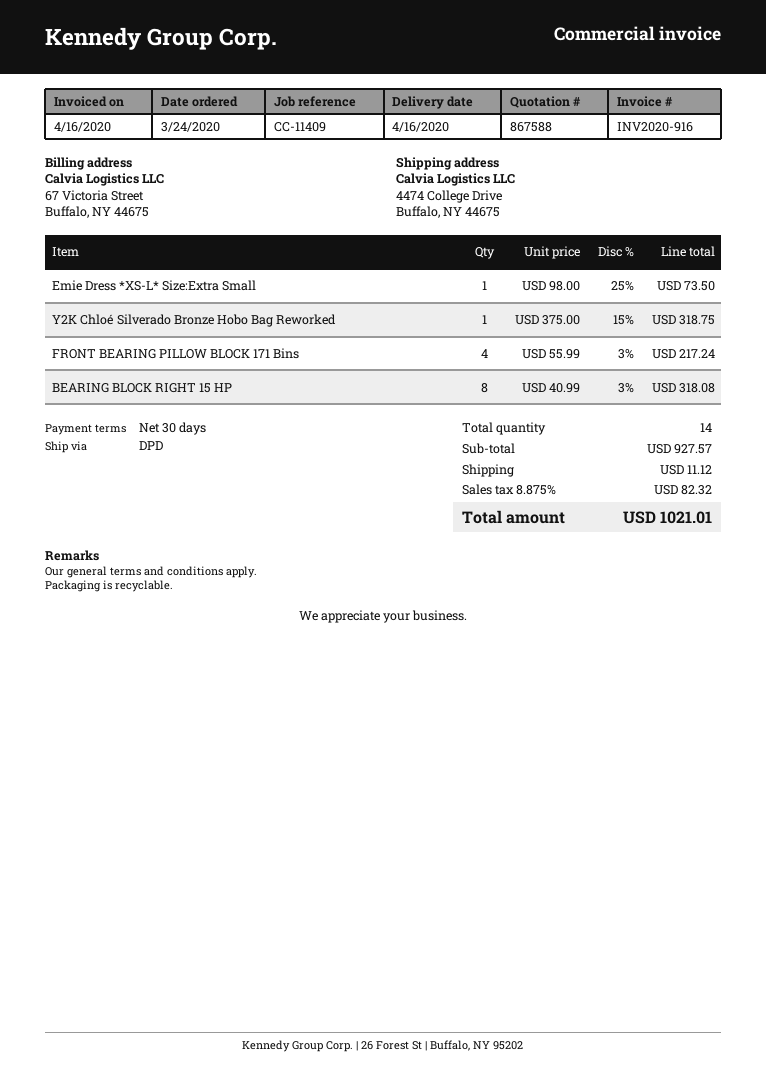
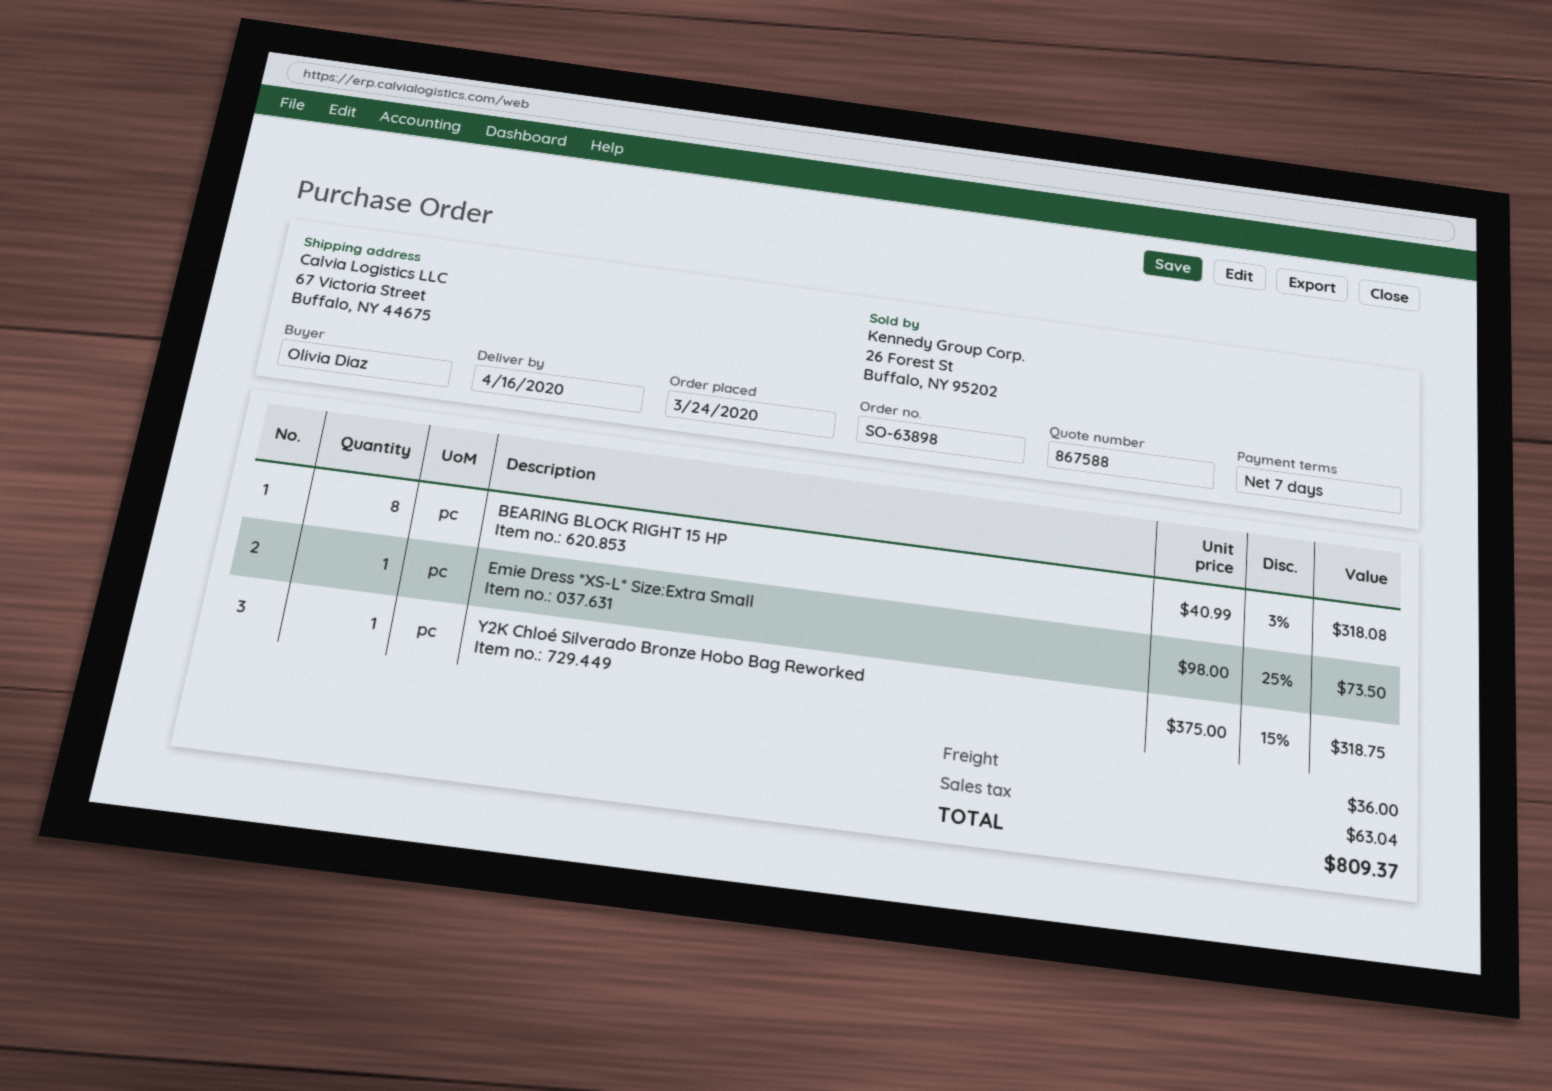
payment terms: 30 days -> 7 days
ship to: 4474 College Drive, Buffalo, NY 44675 -> 67 Victoria Street, Buffalo, NY 44675
FRONT BEARING PILLOW BLOCK 171 Bins: 4 x 55.99 - 3% = 217.24 -> none
shipping: 11.12 -> 36.00
tax: 82.32 -> 63.04
total: 1021.01 -> 809.37

